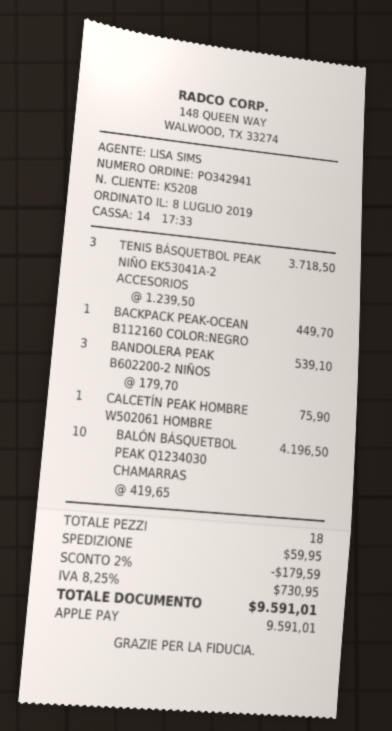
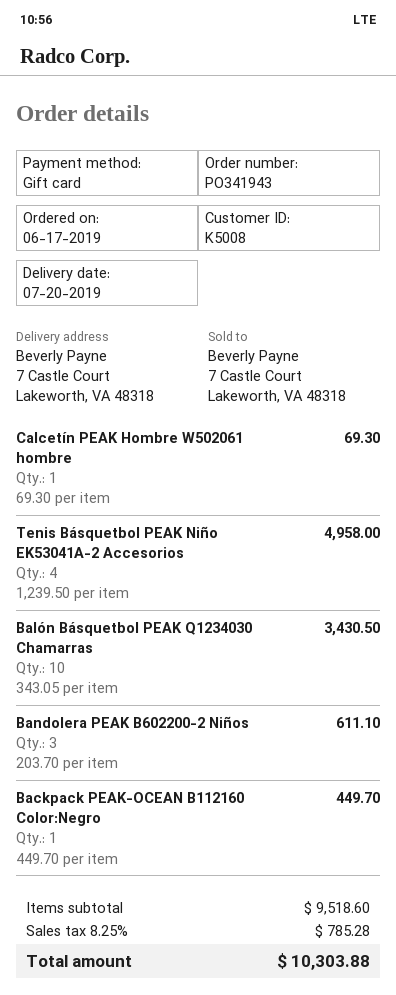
order number: PO342941 -> PO341943
order date: 2019-07-08 -> 2019-06-17
customer number: K5208 -> K5008
payment method: Apple Pay -> gift card
TENIS BÁSQUETBOL PEAK NIÑO EK53041A-2 ACCESORIOS: 3 x 1239.50 = 3718.50 -> 4 x 1239.50 = 4958.00
BANDOLERA PEAK B602200-2 NIÑOS: 3 x 179.70 = 539.10 -> 3 x 203.70 = 611.10
CALCETÍN PEAK HOMBRE W502061 HOMBRE: 1 x 75.90 = 75.90 -> 1 x 69.30 = 69.30
BALÓN BÁSQUETBOL PEAK Q1234030 CHAMARRAS: 10 x 419.65 = 4196.50 -> 10 x 343.05 = 3430.50
discount: 2% = 179.59 -> none
shipping: 59.95 -> none
tax: 8.25% = 730.95 -> 8.25% = 785.28
total: 9591.01 -> 10303.88

